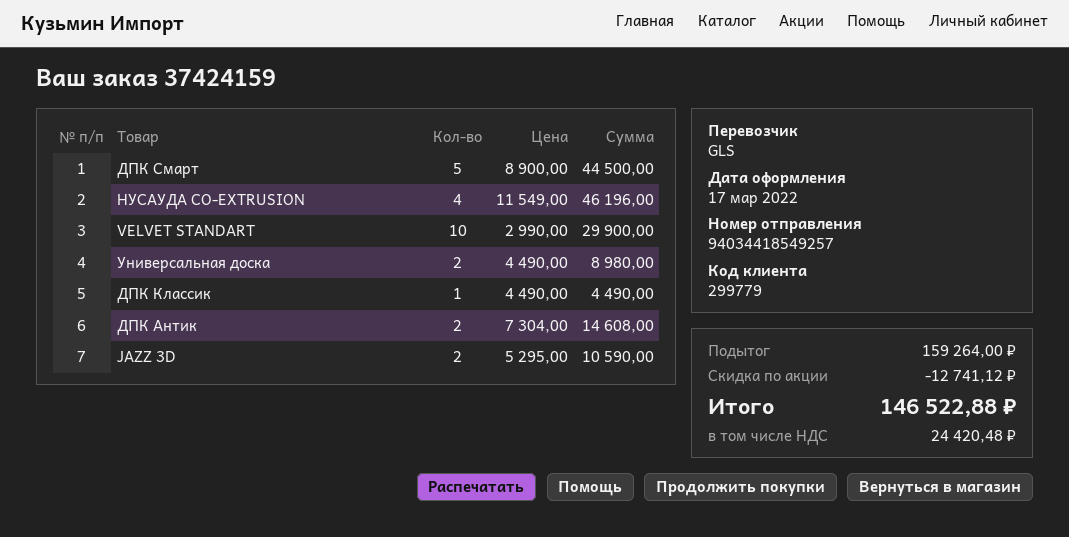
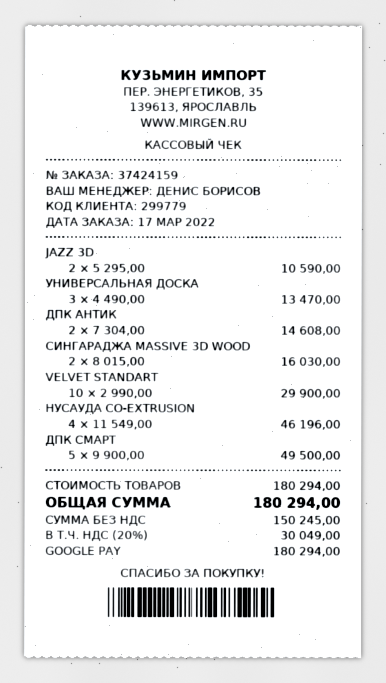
ДПК Смарт: 5 x 8900.00 = 44500.00 -> 5 x 9900.00 = 49500.00
Универсальная доска: 2 x 4490.00 = 8980.00 -> 3 x 4490.00 = 13470.00
ДПК Классик: 1 x 4490.00 = 4490.00 -> none
СИНГАРАДЖА MASSIVE 3D WOOD: none -> 2 x 8015.00 = 16030.00
subtotal: 159264.00 -> 180294.00
discount: 12741.12 -> none
tax: 24420.48 -> 30049.00
total: 146522.88 -> 180294.00

